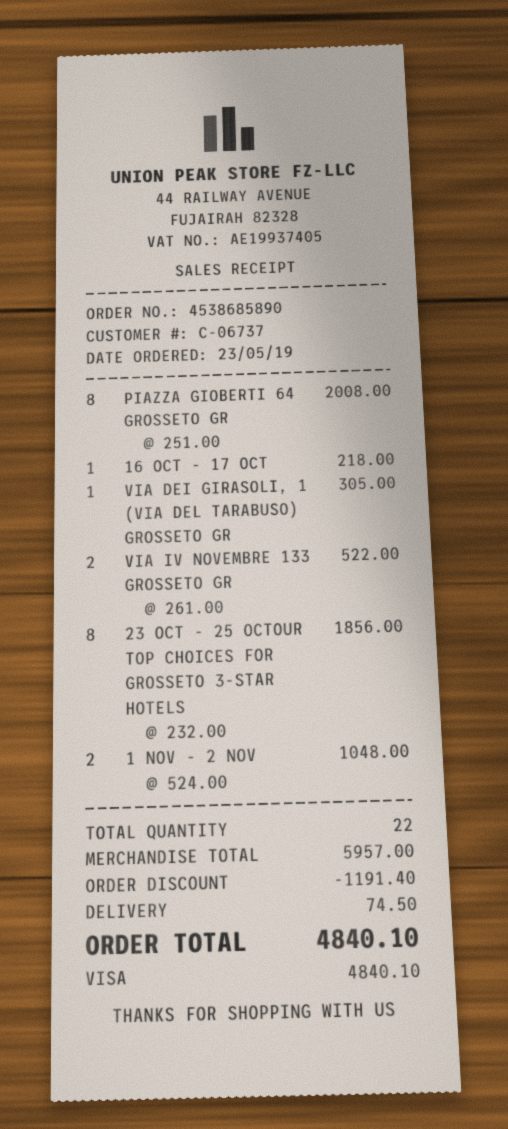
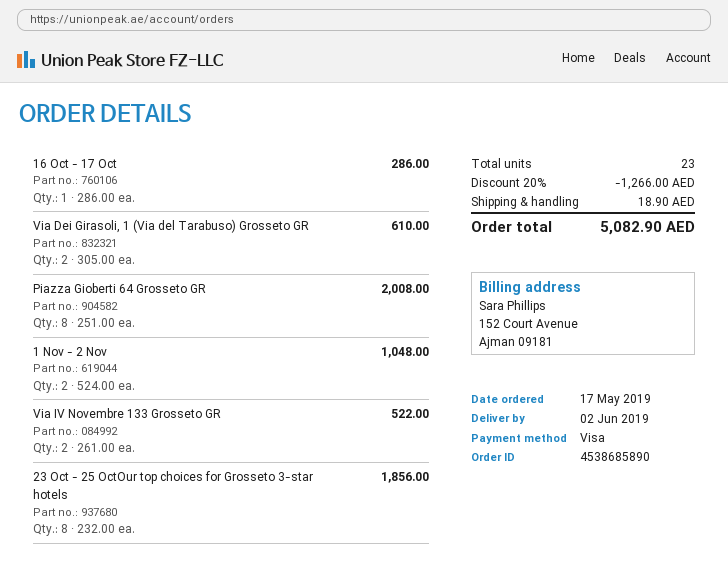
order date: 2019-05-23 -> 2019-05-17
16 OCT - 17 OCT: 1 x 218.00 = 218.00 -> 1 x 286.00 = 286.00
VIA DEI GIRASOLI, 1 (VIA DEL TARABUSO) GROSSETO GR: 1 x 305.00 = 305.00 -> 2 x 305.00 = 610.00
total quantity: 22 -> 23
discount: 1191.40 -> 1266.00
shipping: 74.50 -> 18.90
total: 4840.10 -> 5082.90

